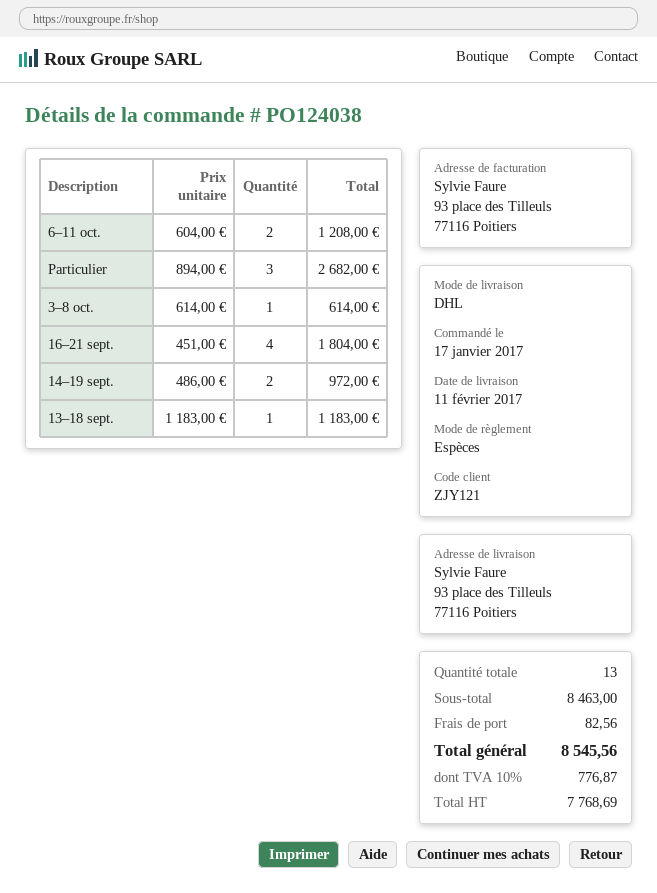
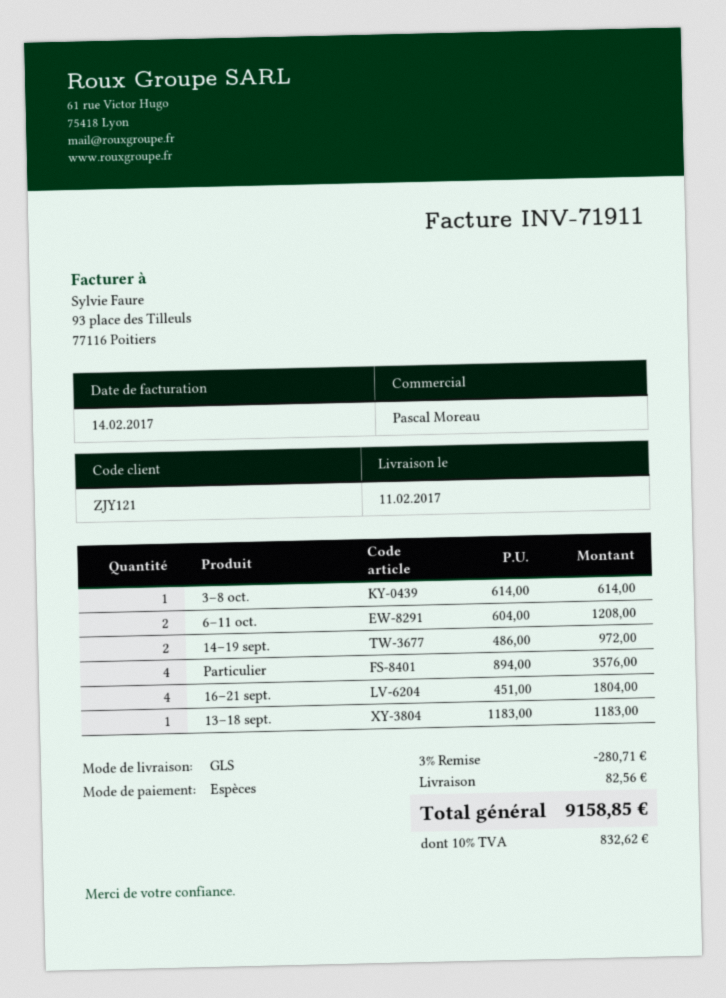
shipping method: DHL -> GLS
Particulier: 3 x 894.00 = 2682.00 -> 4 x 894.00 = 3576.00
discount: none -> 3% = 280.71
tax: 10% = 776.87 -> 10% = 832.62
total: 8545.56 -> 9158.85

